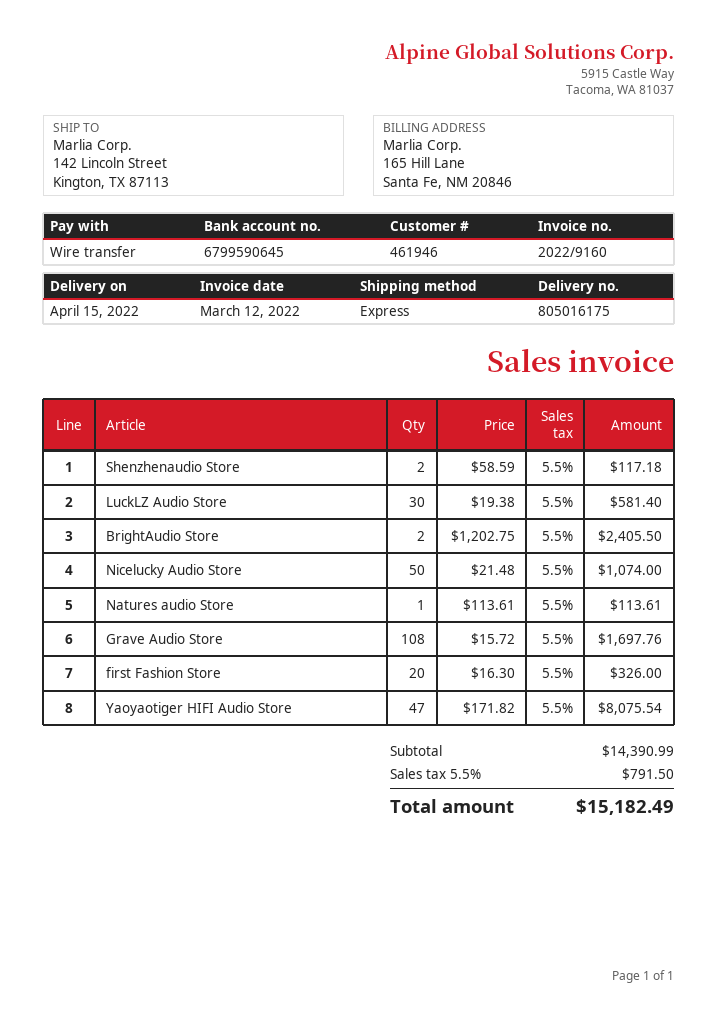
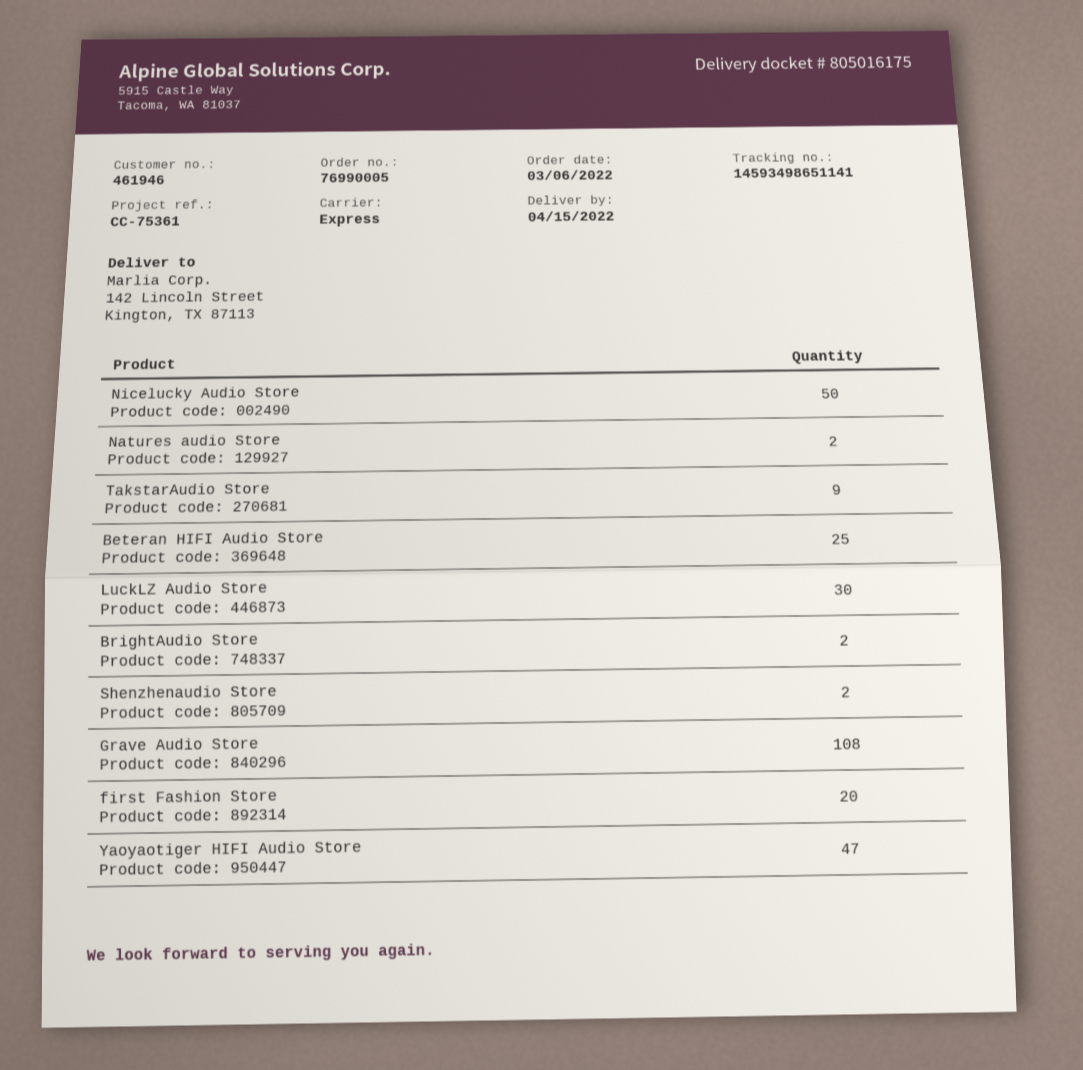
Natures audio Store: 1 -> 2
TakstarAudio Store: none -> 9
Beteran HIFI Audio Store: none -> 25

